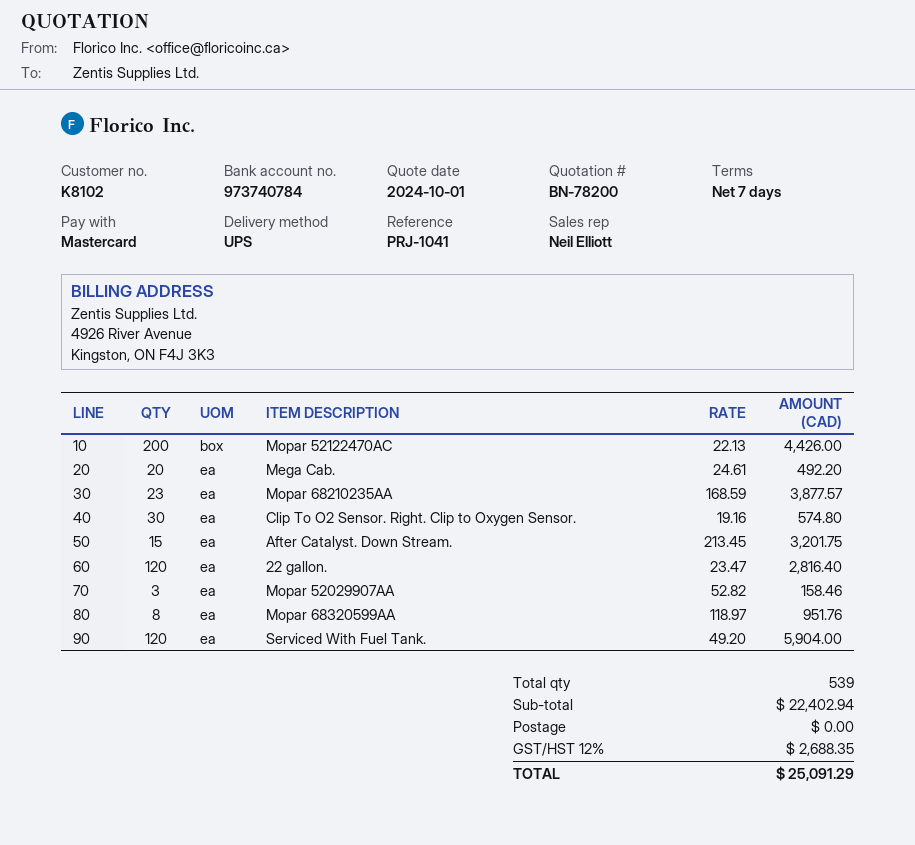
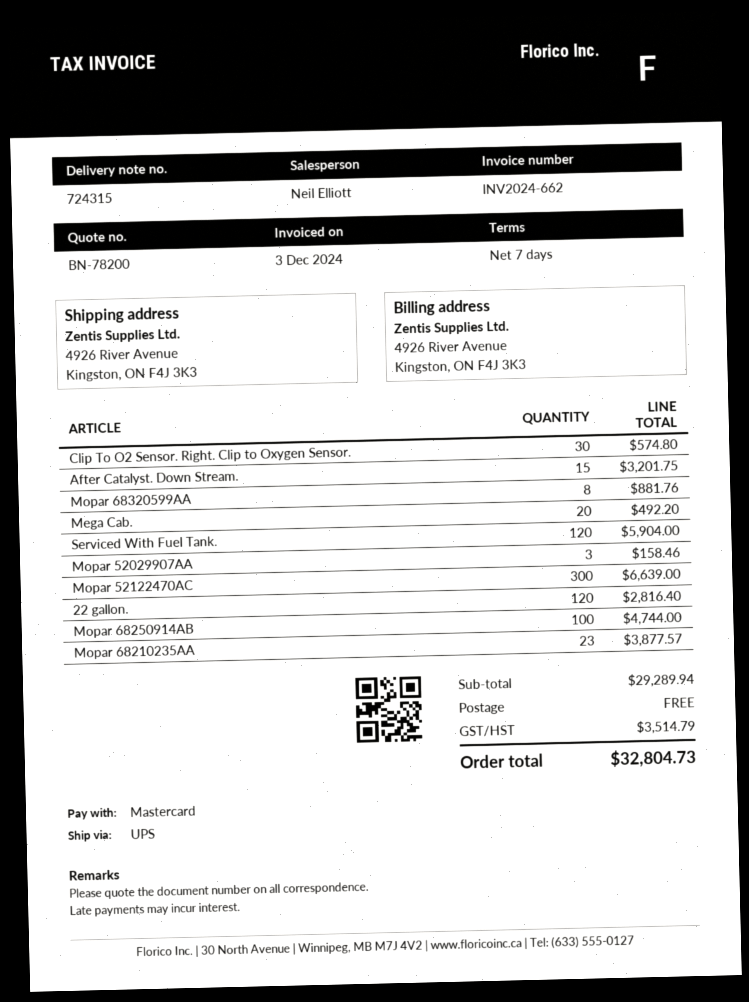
Mopar 52122470AC: 200 for 4426.00 -> 300 for 6639.00
Mopar 68320599AA: 8 for 951.76 -> 8 for 881.76
Mopar 68250914AB: none -> 100 for 4744.00
subtotal: 22402.94 -> 29289.94
tax: 2688.35 -> 3514.79
total: 25091.29 -> 32804.73

